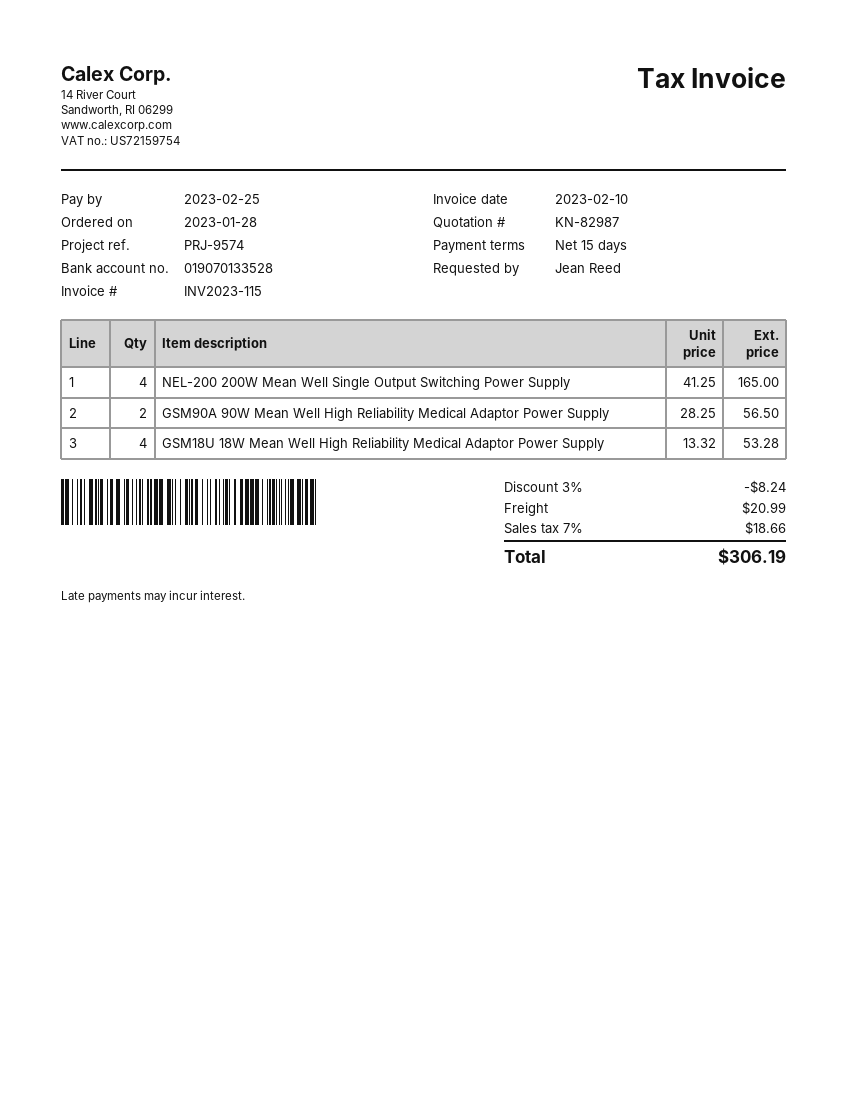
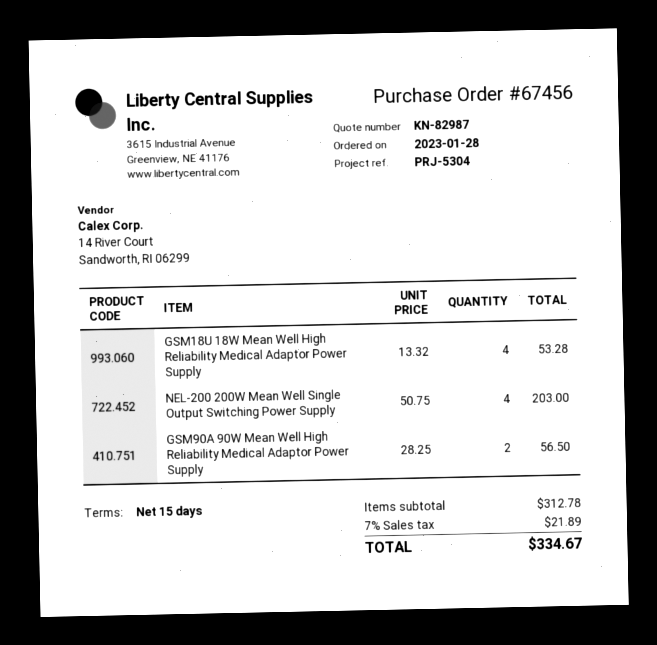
reference: PRJ-9574 -> PRJ-5304
NEL-200 200W Mean Well Single Output Switching Power Supply: 4 x 41.25 = 165.00 -> 4 x 50.75 = 203.00
discount: 3% = 8.24 -> none
shipping: 20.99 -> none
tax: 7% = 18.66 -> 7% = 21.89
total: 306.19 -> 334.67

